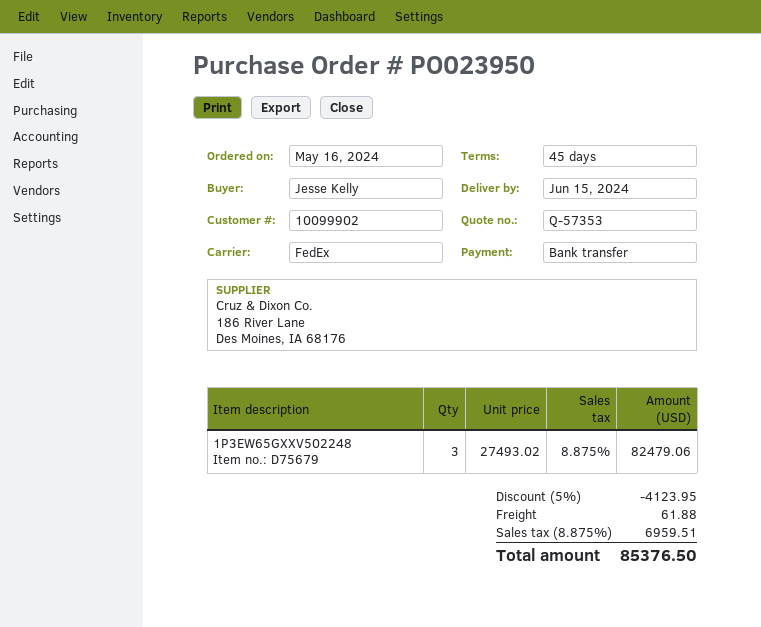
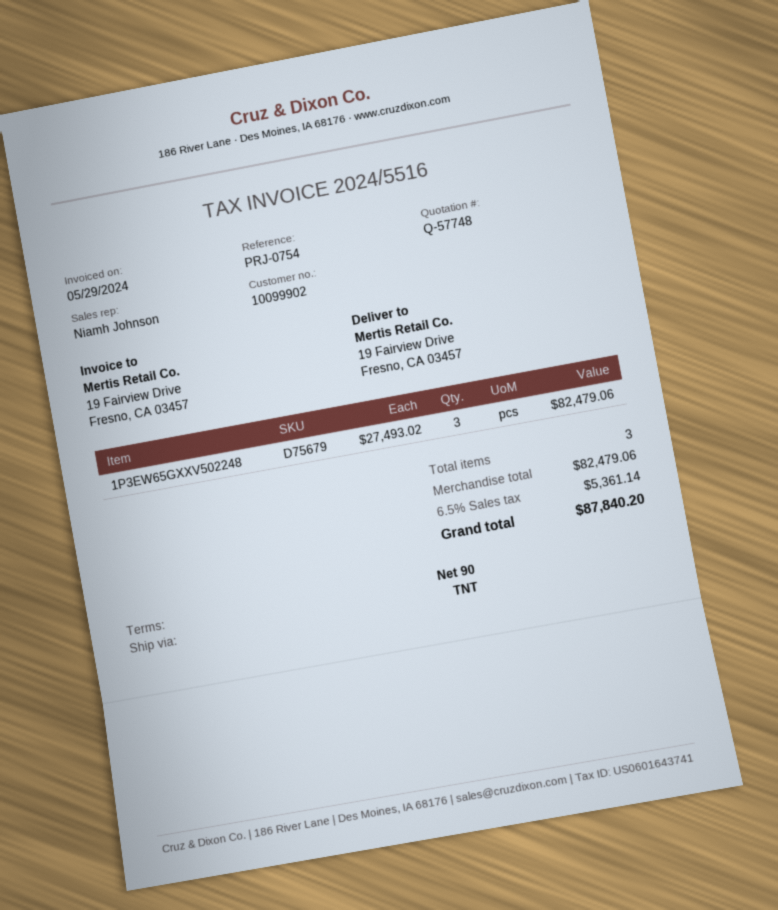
quote number: Q-57353 -> Q-57748
payment terms: 45 days -> 90 days
shipping method: FedEx -> TNT
discount: 5% = 4123.95 -> none
shipping: 61.88 -> none
tax: 8.875% = 6959.51 -> 6.5% = 5361.14
total: 85376.50 -> 87840.20

